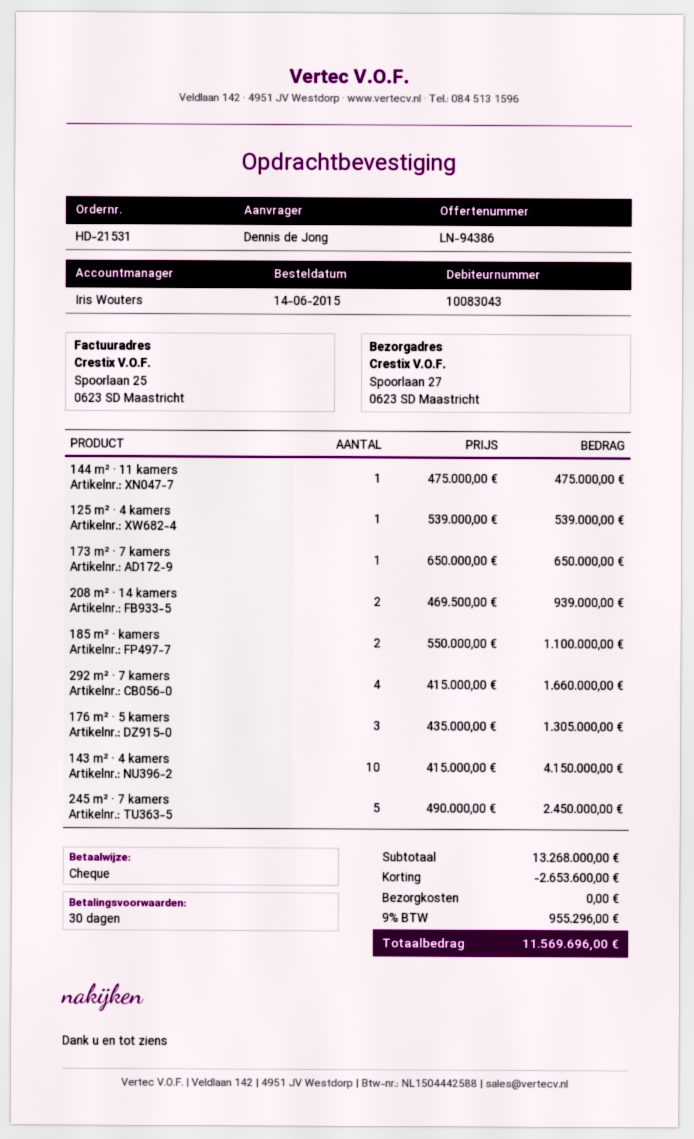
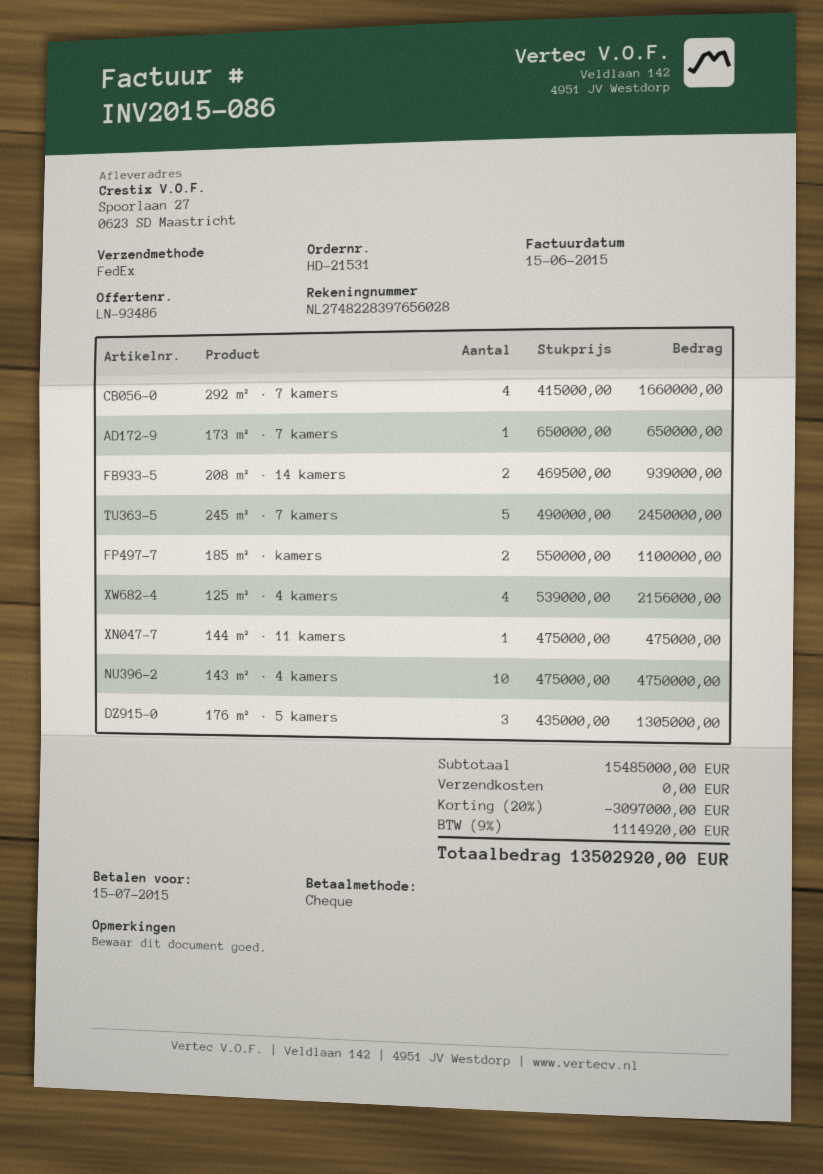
quote number: LN-94386 -> LN-93486
125 m² · 4 kamers: 1 x 539000.00 = 539000.00 -> 4 x 539000.00 = 2156000.00
143 m² · 4 kamers: 10 x 415000.00 = 4150000.00 -> 10 x 475000.00 = 4750000.00
subtotal: 13268000.00 -> 15485000.00
discount: 2653600.00 -> 3097000.00
tax: 9% = 955296.00 -> 9% = 1114920.00
total: 11569696.00 -> 13502920.00

